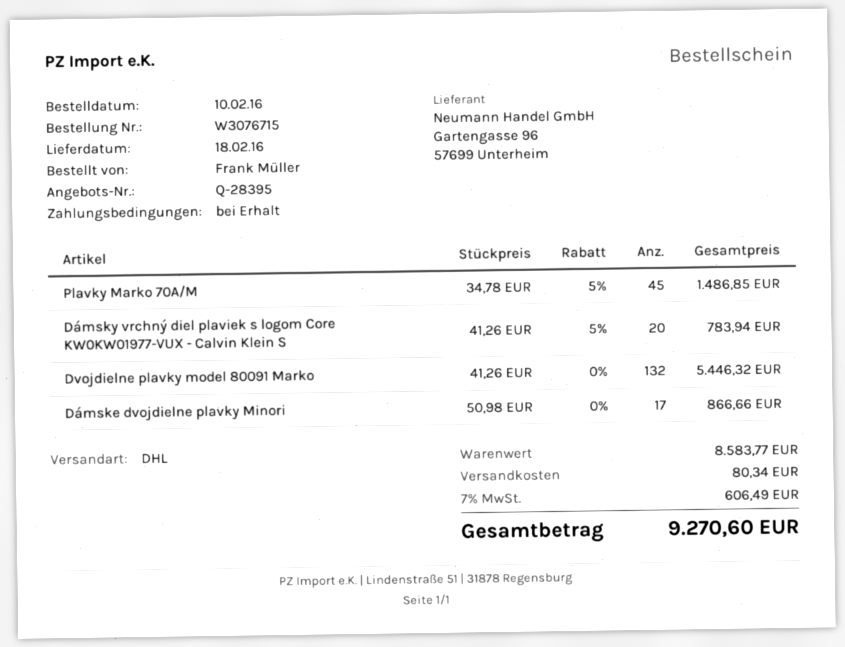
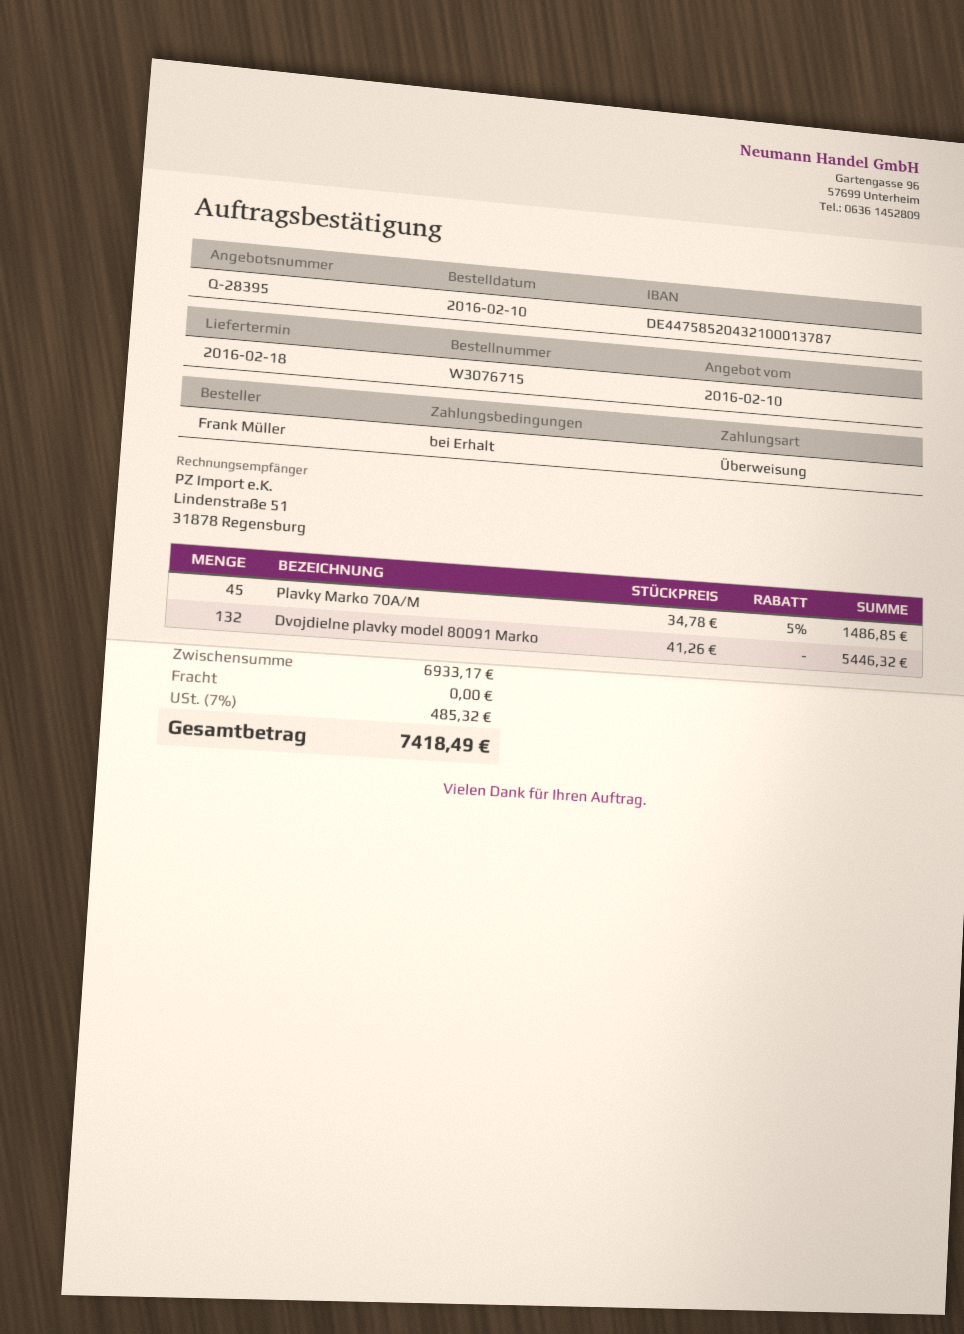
Dámsky vrchný diel plaviek s logom Core KW0KW01977-VUX - Calvin Klein S: 20 x 41.26 - 5% = 783.94 -> none
Dámske dvojdielne plavky Minori: 17 x 50.98 = 866.66 -> none
subtotal: 8583.77 -> 6933.17
shipping: 80.34 -> 0.00
tax: 7% = 606.49 -> 7% = 485.32
total: 9270.60 -> 7418.49

